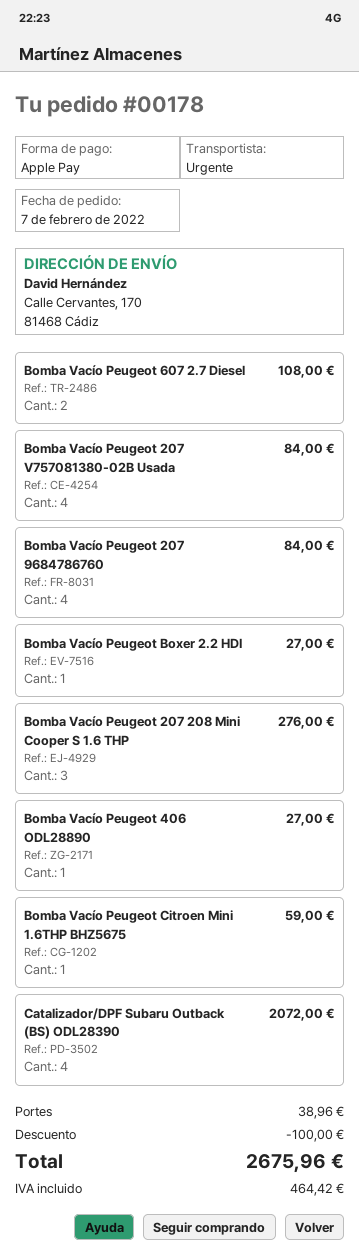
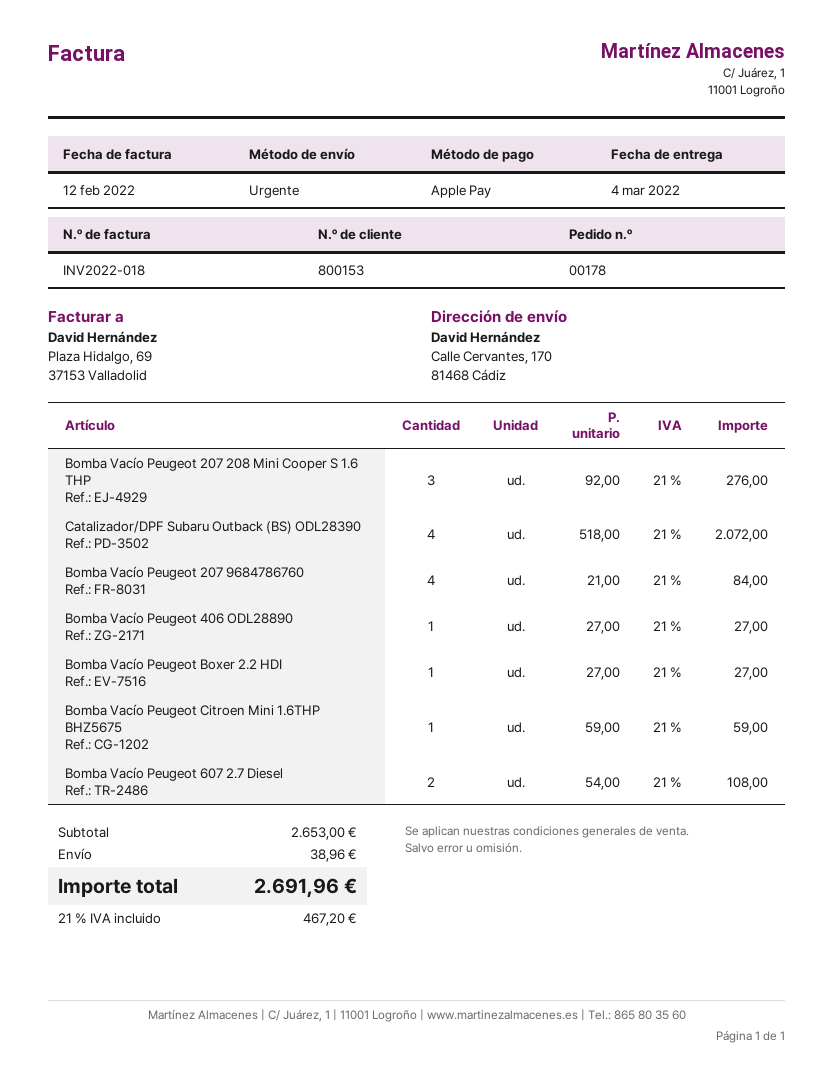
Bomba Vacío Peugeot 207 V757081380-02B Usada: 4 for 84.00 -> none
discount: 100.00 -> none
tax: 464.42 -> 467.20
total: 2675.96 -> 2691.96

